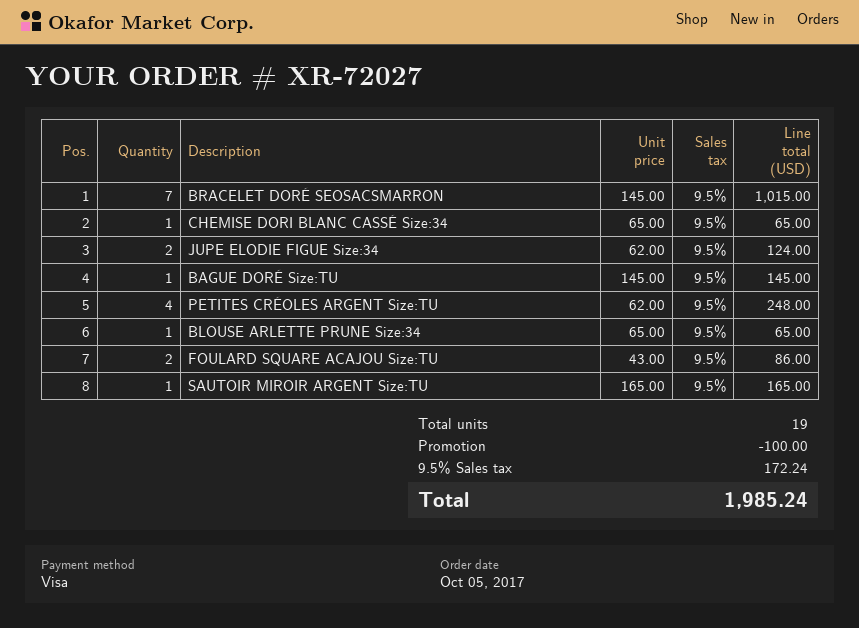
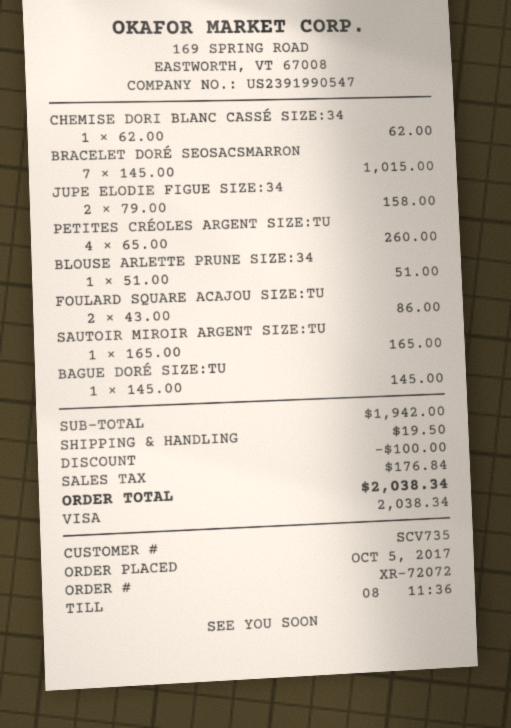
order number: XR-72027 -> XR-72072
CHEMISE DORI BLANC CASSÉ Size:34: 1 x 65.00 = 65.00 -> 1 x 62.00 = 62.00
JUPE ELODIE FIGUE Size:34: 2 x 62.00 = 124.00 -> 2 x 79.00 = 158.00
PETITES CRÉOLES ARGENT Size:TU: 4 x 62.00 = 248.00 -> 4 x 65.00 = 260.00
BLOUSE ARLETTE PRUNE Size:34: 1 x 65.00 = 65.00 -> 1 x 51.00 = 51.00
shipping: none -> 19.50
tax: 172.24 -> 176.84
total: 1985.24 -> 2038.34

